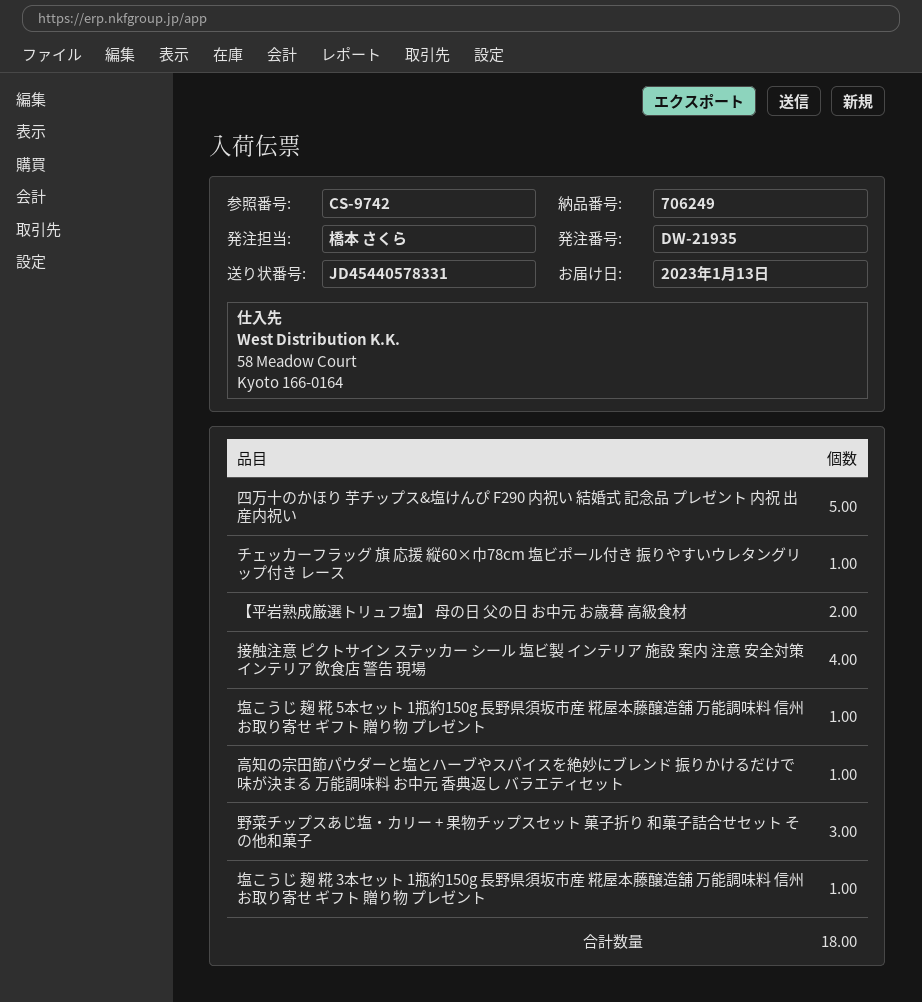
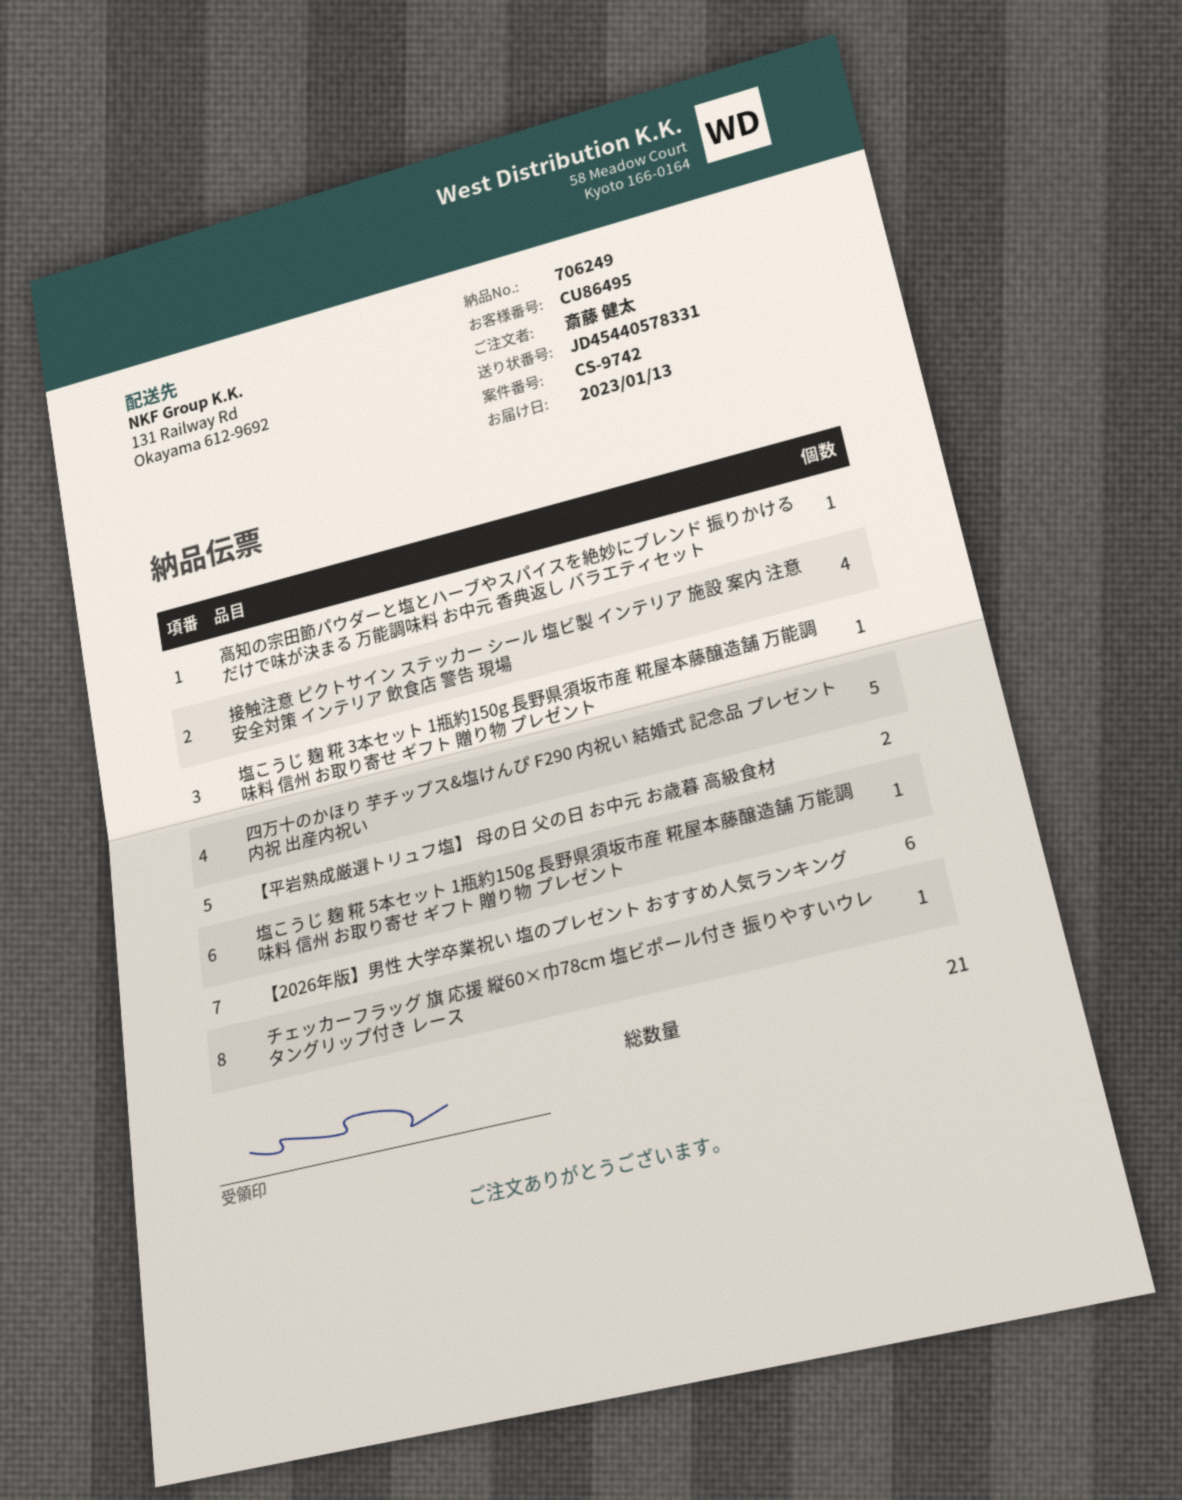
ordered by: 橋本 さくら -> 斎藤 健太
野菜チップスあじ塩・カリー + 果物チップスセット 菓子折り 和菓子詰合せセット その他和菓子: 3 -> none
【2026年版】男性 大学卒業祝い 塩のプレゼント おすすめ人気ランキング: none -> 6
total quantity: 18 -> 21

